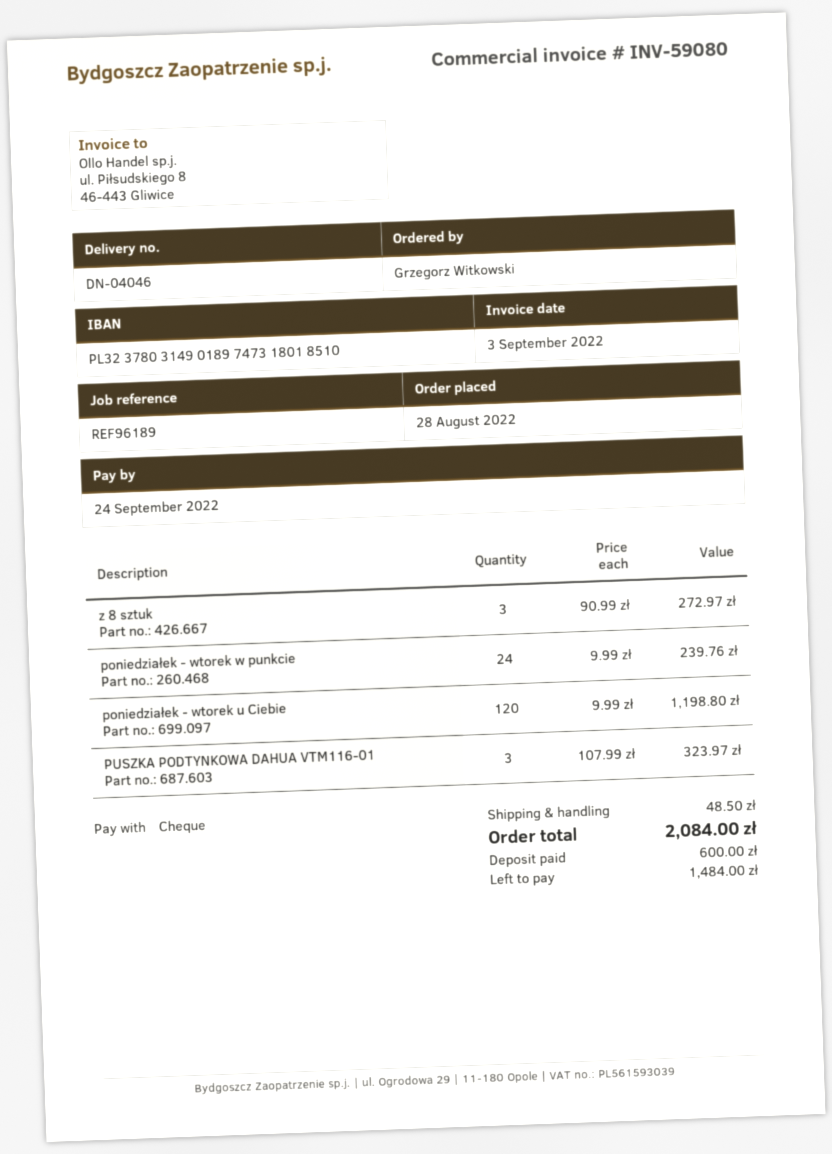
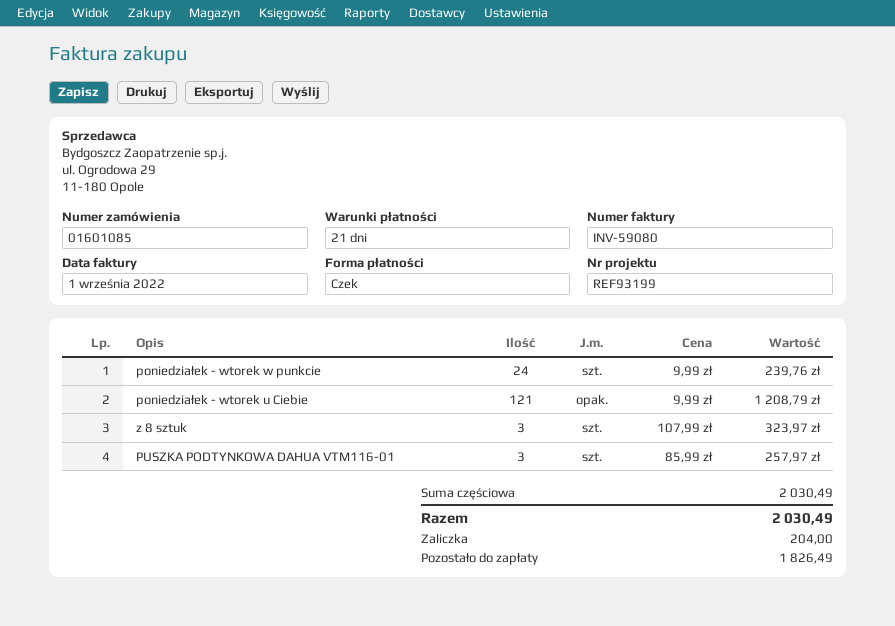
invoice date: 2022-09-03 -> 2022-09-01
reference: REF96189 -> REF93199
z 8 sztuk: 3 x 90.99 = 272.97 -> 3 x 107.99 = 323.97
poniedziałek - wtorek u Ciebie: 120 x 9.99 = 1198.80 -> 121 x 9.99 = 1208.79
PUSZKA PODTYNKOWA DAHUA VTM116-01: 3 x 107.99 = 323.97 -> 3 x 85.99 = 257.97
shipping: 48.50 -> none
total: 2084.00 -> 2030.49
deposit: 600.00 -> 204.00
balance: 1484.00 -> 1826.49

